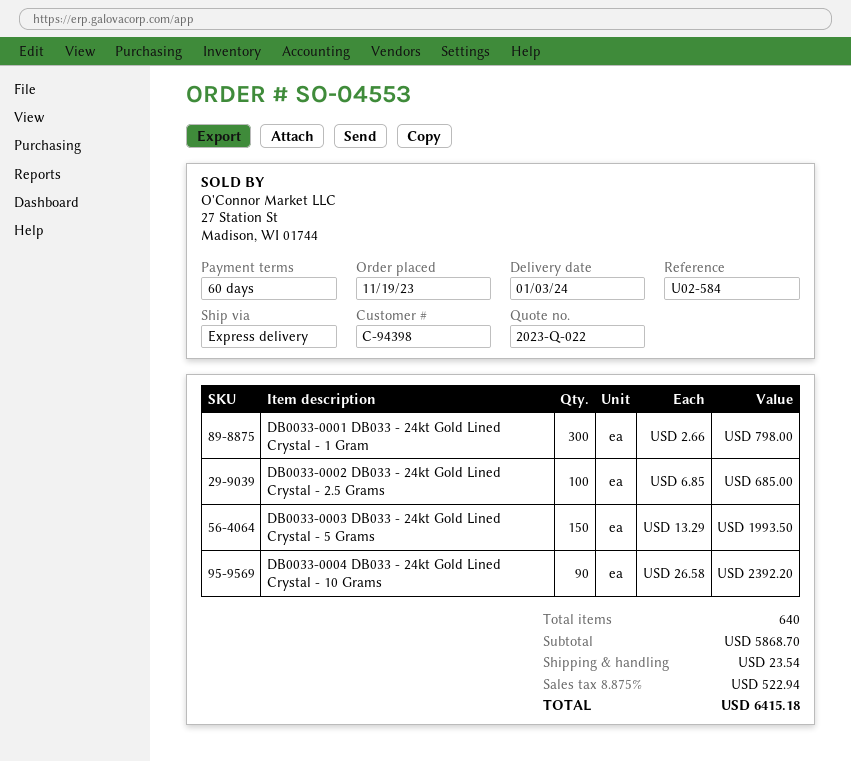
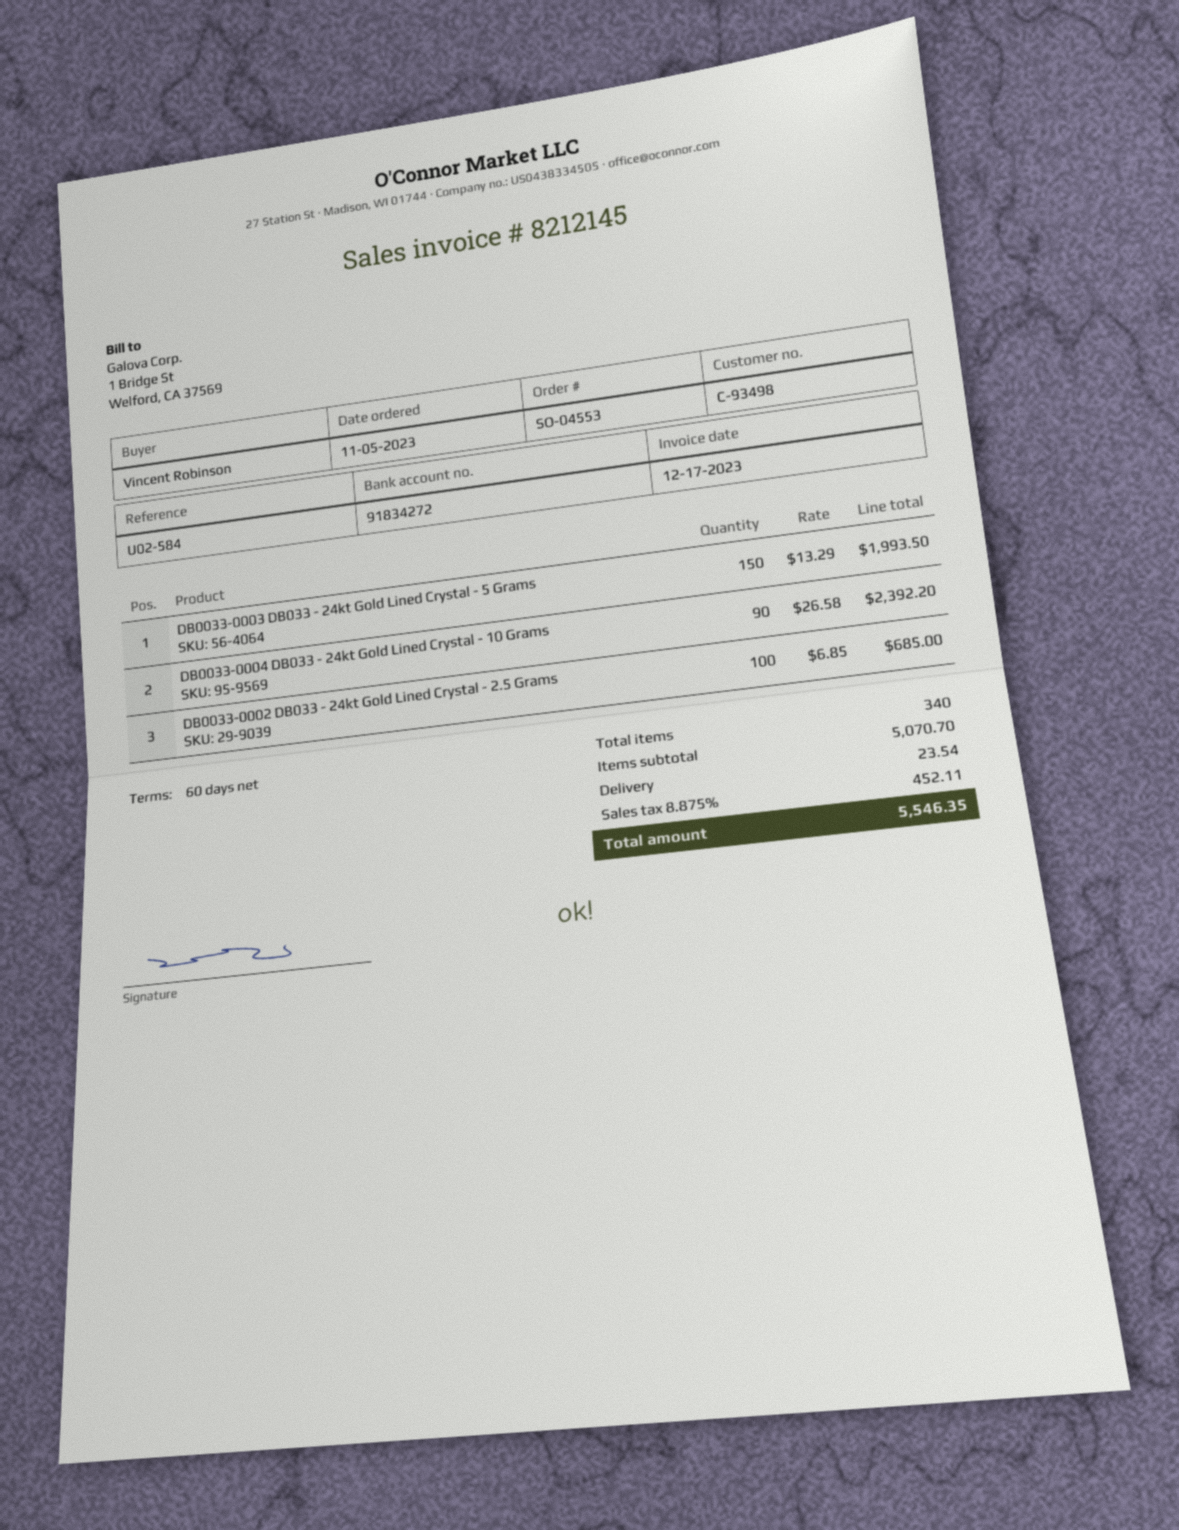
order date: 2023-11-19 -> 2023-11-05
customer number: C-94398 -> C-93498
DB0033-0001 DB033 - 24kt Gold Lined Crystal - 1 Gram: 300 x 2.66 = 798.00 -> none
total quantity: 640 -> 340
subtotal: 5868.70 -> 5070.70
tax: 8.875% = 522.94 -> 8.875% = 452.11
total: 6415.18 -> 5546.35

